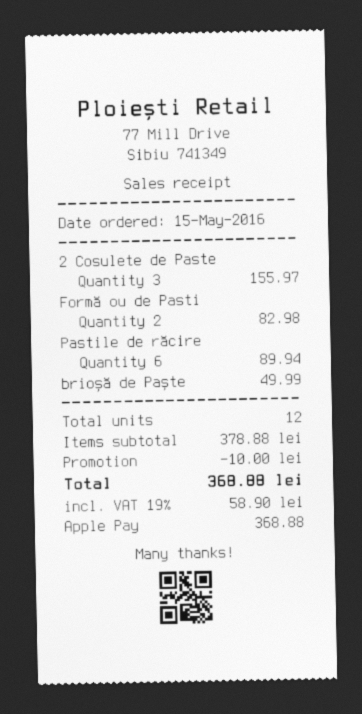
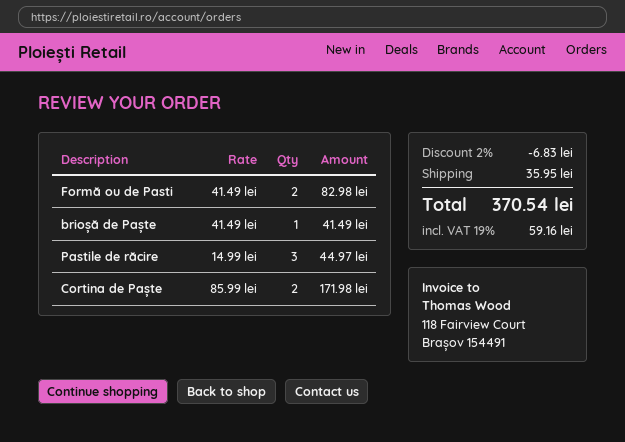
2 Cosulete de Paste: 3 for 155.97 -> none
Pastile de răcire: 6 for 89.94 -> 3 for 44.97
brioșă de Paște: 1 for 49.99 -> 1 for 41.49
Cortina de Paște: none -> 2 for 171.98
discount: 10.00 -> 6.83
shipping: none -> 35.95
tax: 19% = 58.90 -> 19% = 59.16
total: 368.88 -> 370.54

